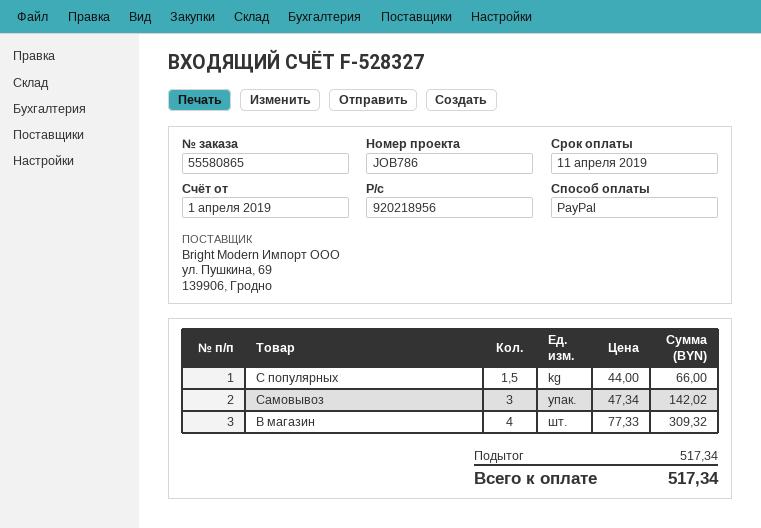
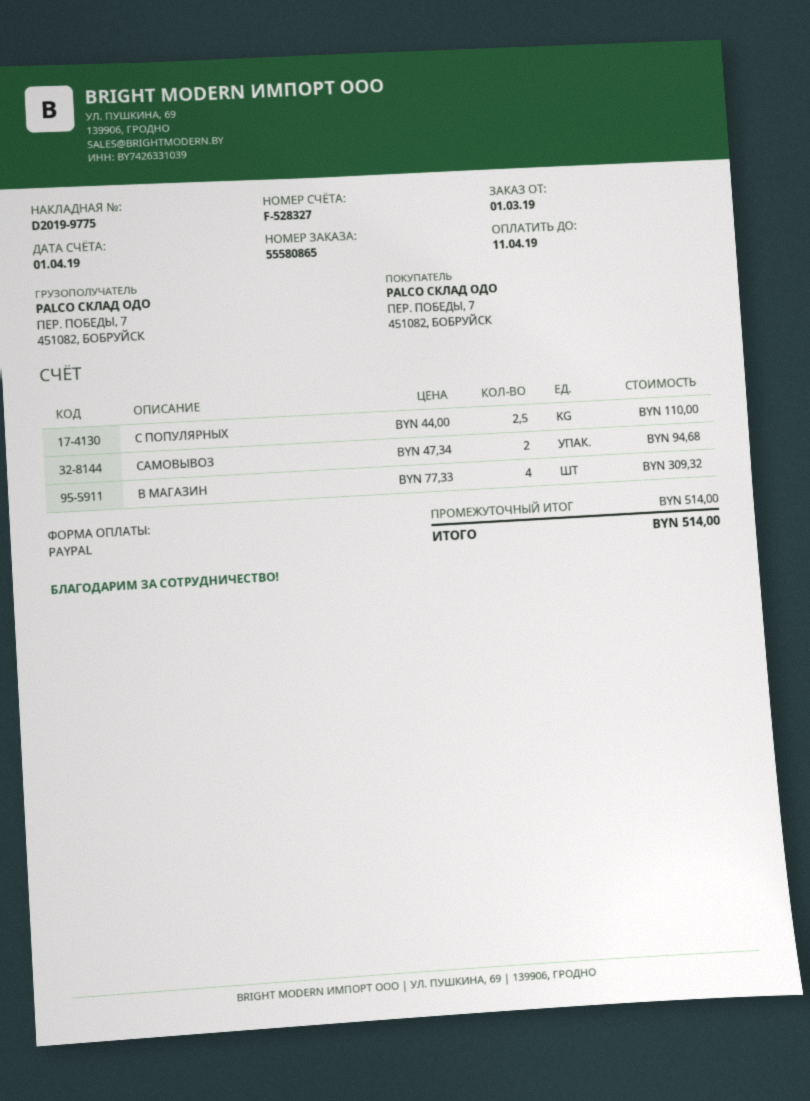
С популярных: 1.5 x 44.00 = 66.00 -> 2.5 x 44.00 = 110.00
Самовывоз: 3 x 47.34 = 142.02 -> 2 x 47.34 = 94.68
subtotal: 517.34 -> 514.00
total: 517.34 -> 514.00

